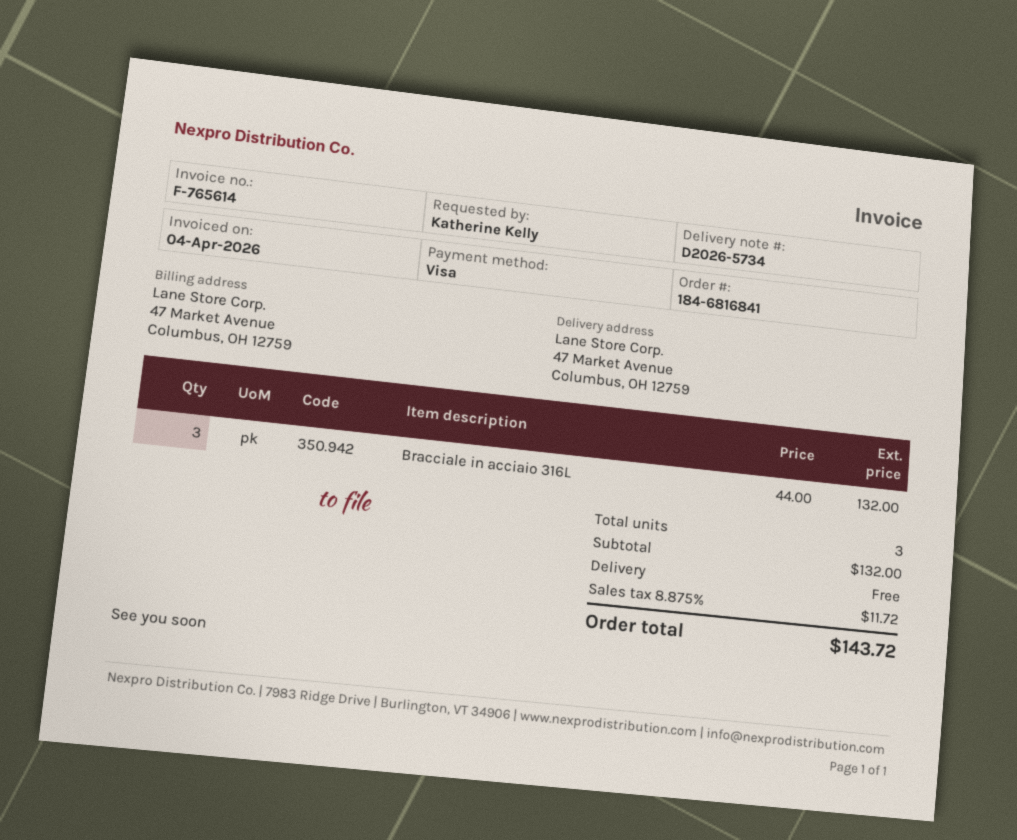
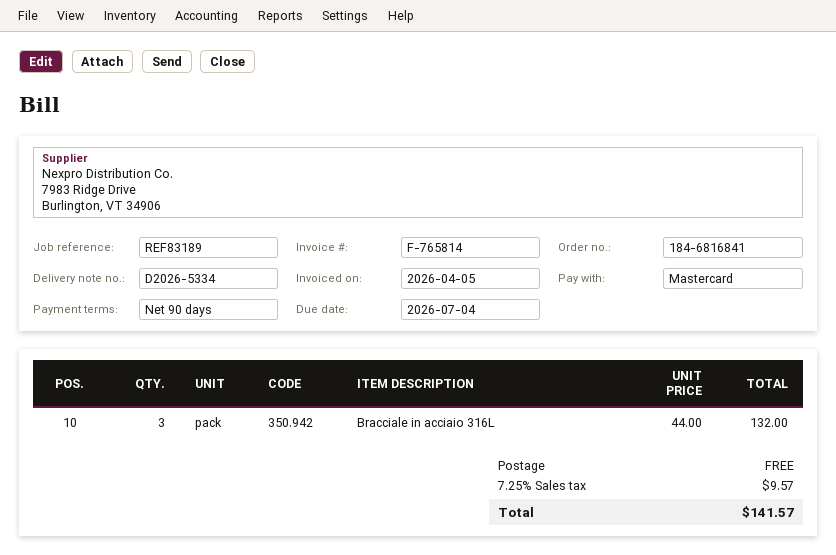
delivery note number: D2026-5734 -> D2026-5334
invoice number: F-765614 -> F-765814
invoice date: 2026-04-04 -> 2026-04-05
payment method: Visa -> Mastercard
tax: 8.875% = 11.72 -> 7.25% = 9.57
total: 143.72 -> 141.57

